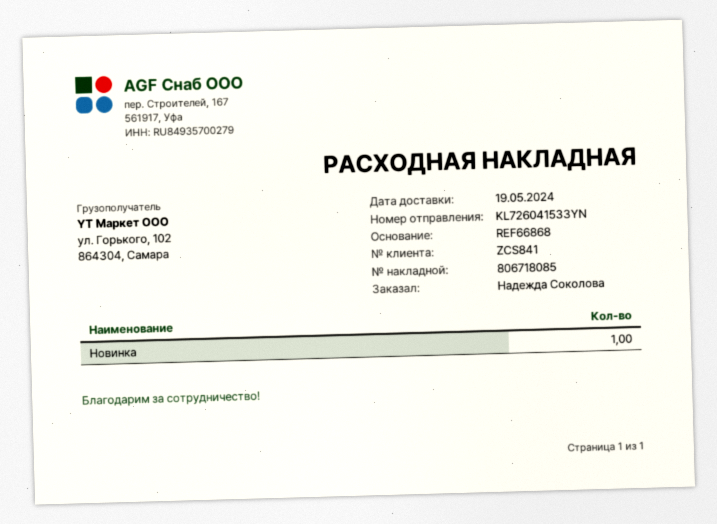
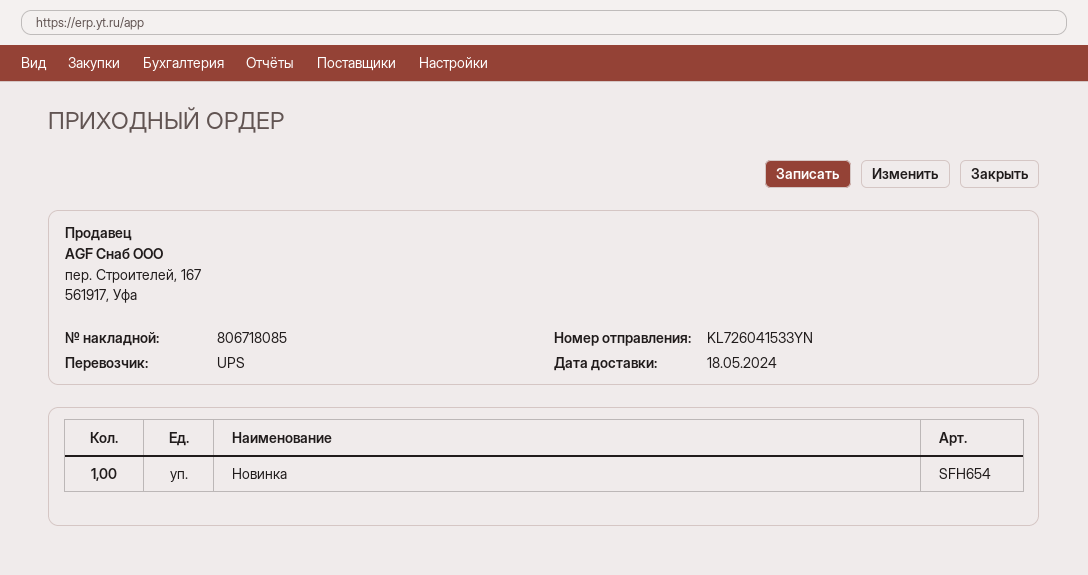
delivery date: 2024-05-19 -> 2024-05-18

